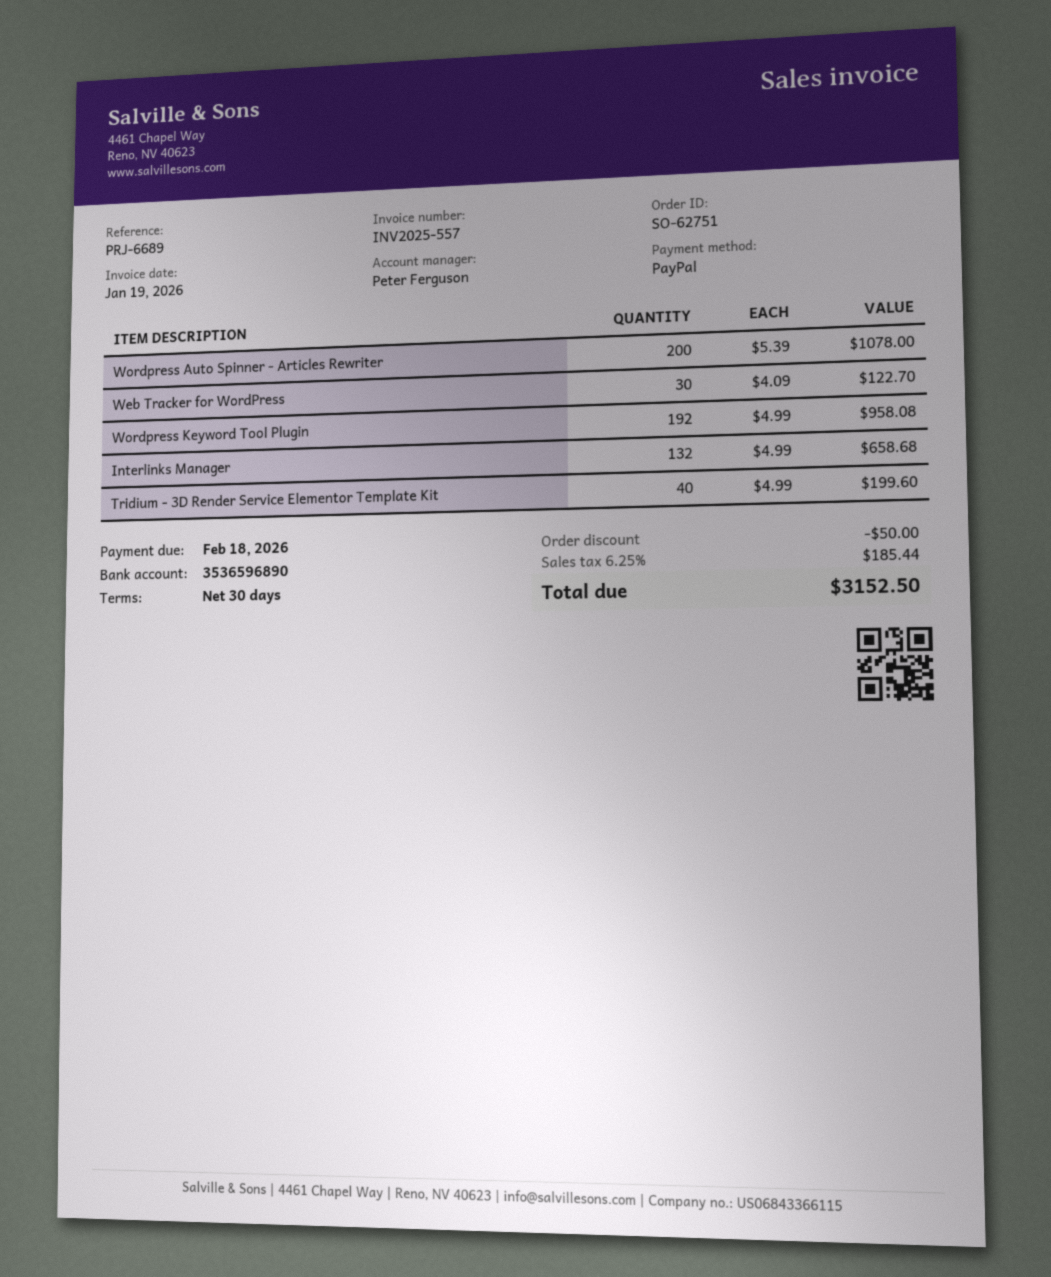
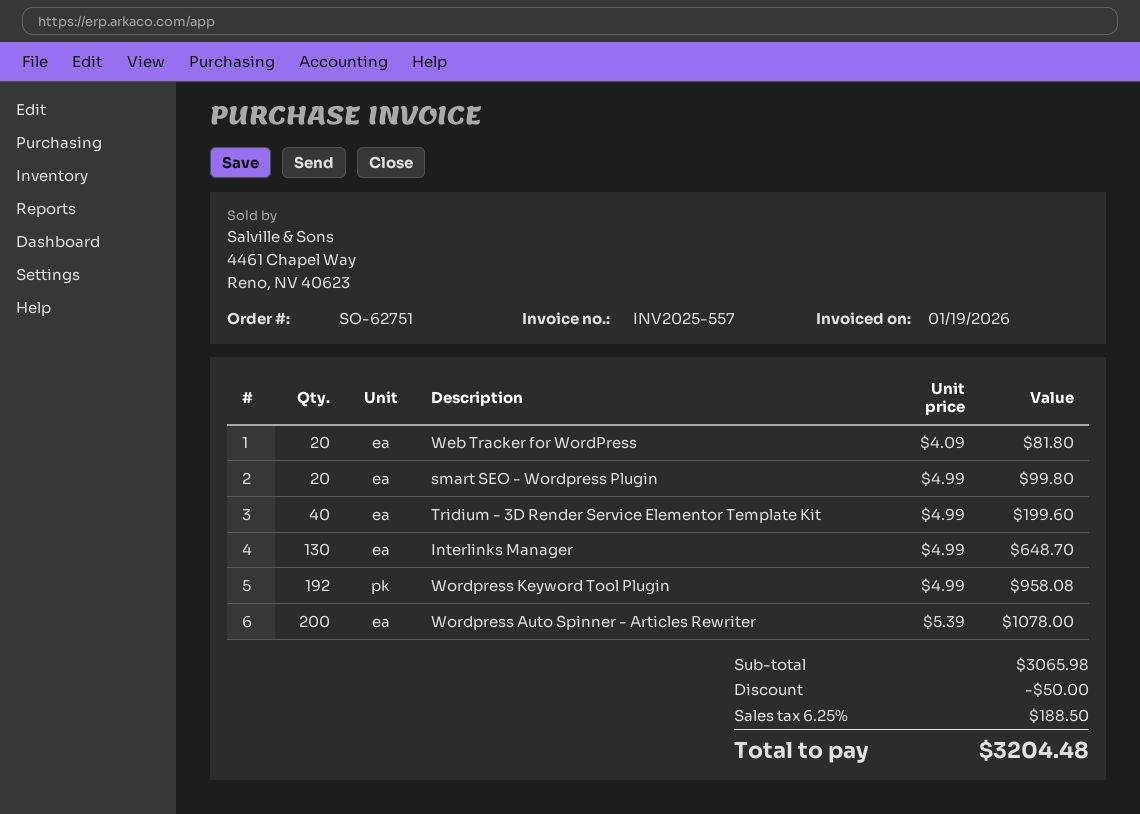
Web Tracker for WordPress: 30 x 4.09 = 122.70 -> 20 x 4.09 = 81.80
Interlinks Manager: 132 x 4.99 = 658.68 -> 130 x 4.99 = 648.70
smart SEO - Wordpress Plugin: none -> 20 x 4.99 = 99.80
tax: 6.25% = 185.44 -> 6.25% = 188.50
total: 3152.50 -> 3204.48

